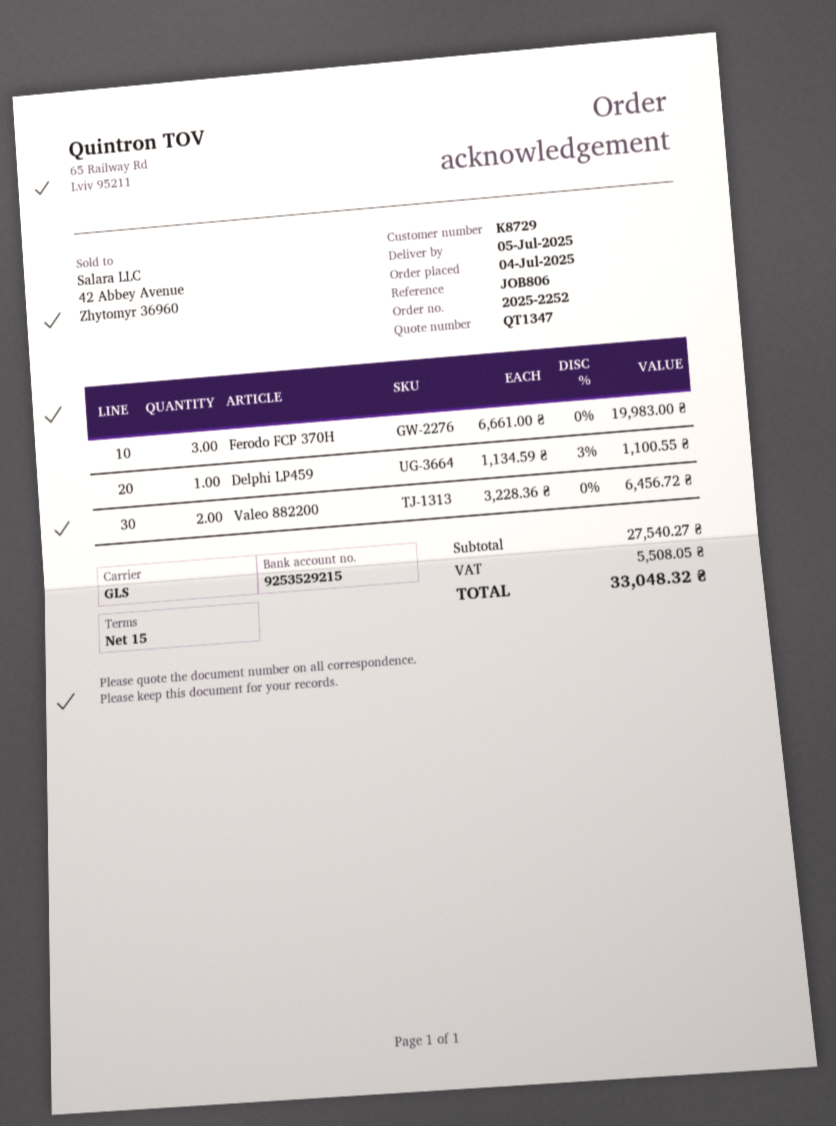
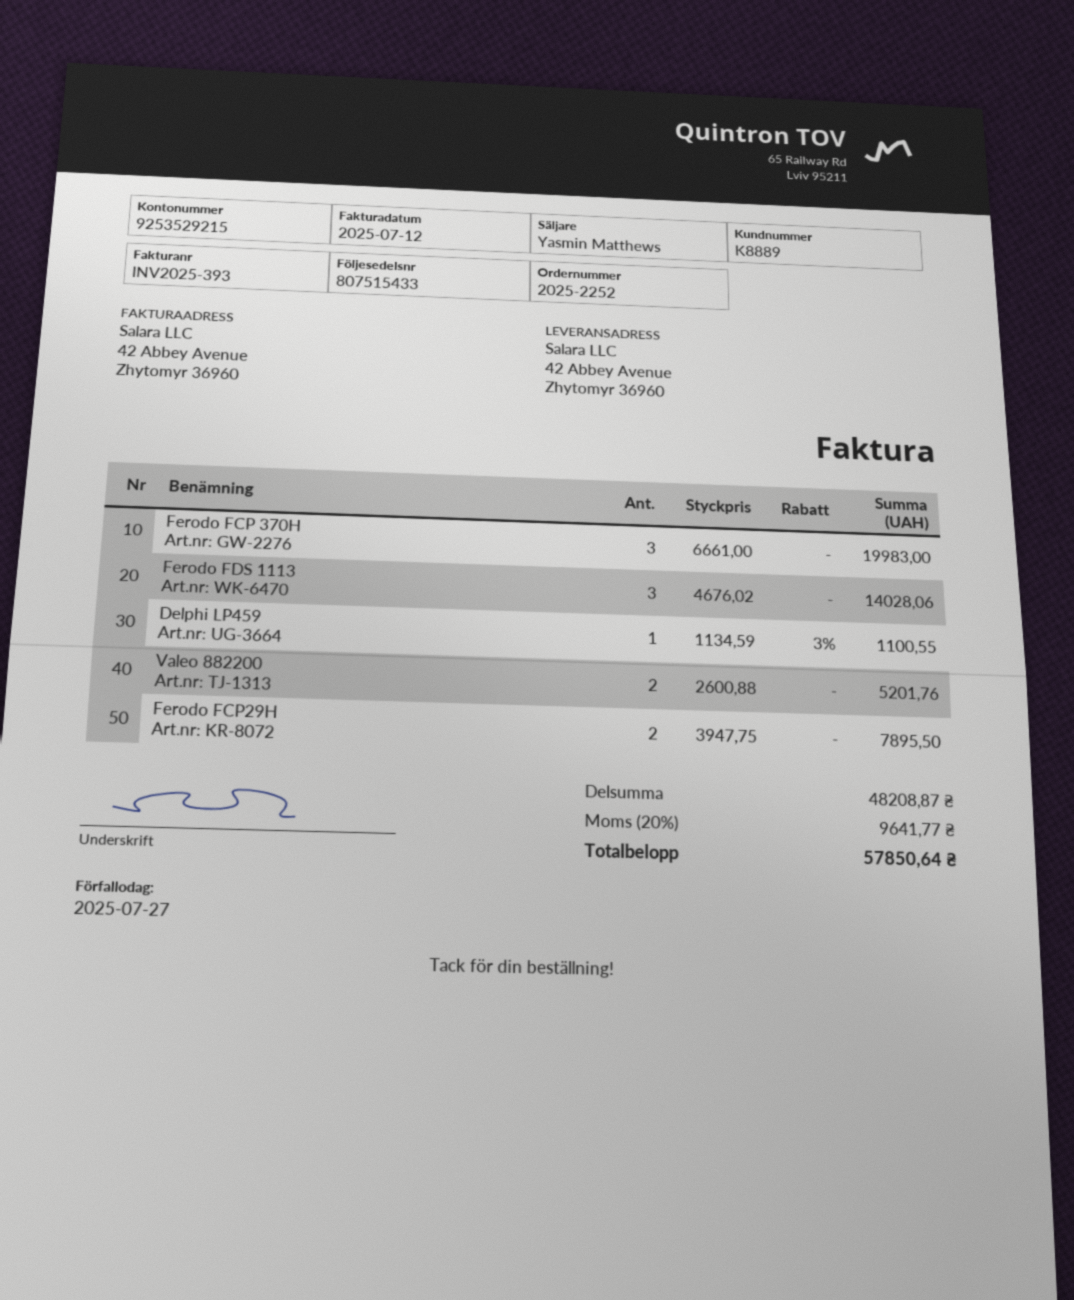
customer number: K8729 -> K8889
Valeo 882200: 2 x 3228.36 = 6456.72 -> 2 x 2600.88 = 5201.76
Ferodo FDS 1113: none -> 3 x 4676.02 = 14028.06
Ferodo FCP29H: none -> 2 x 3947.75 = 7895.50
subtotal: 27540.27 -> 48208.87
tax: 5508.05 -> 9641.77
total: 33048.32 -> 57850.64

